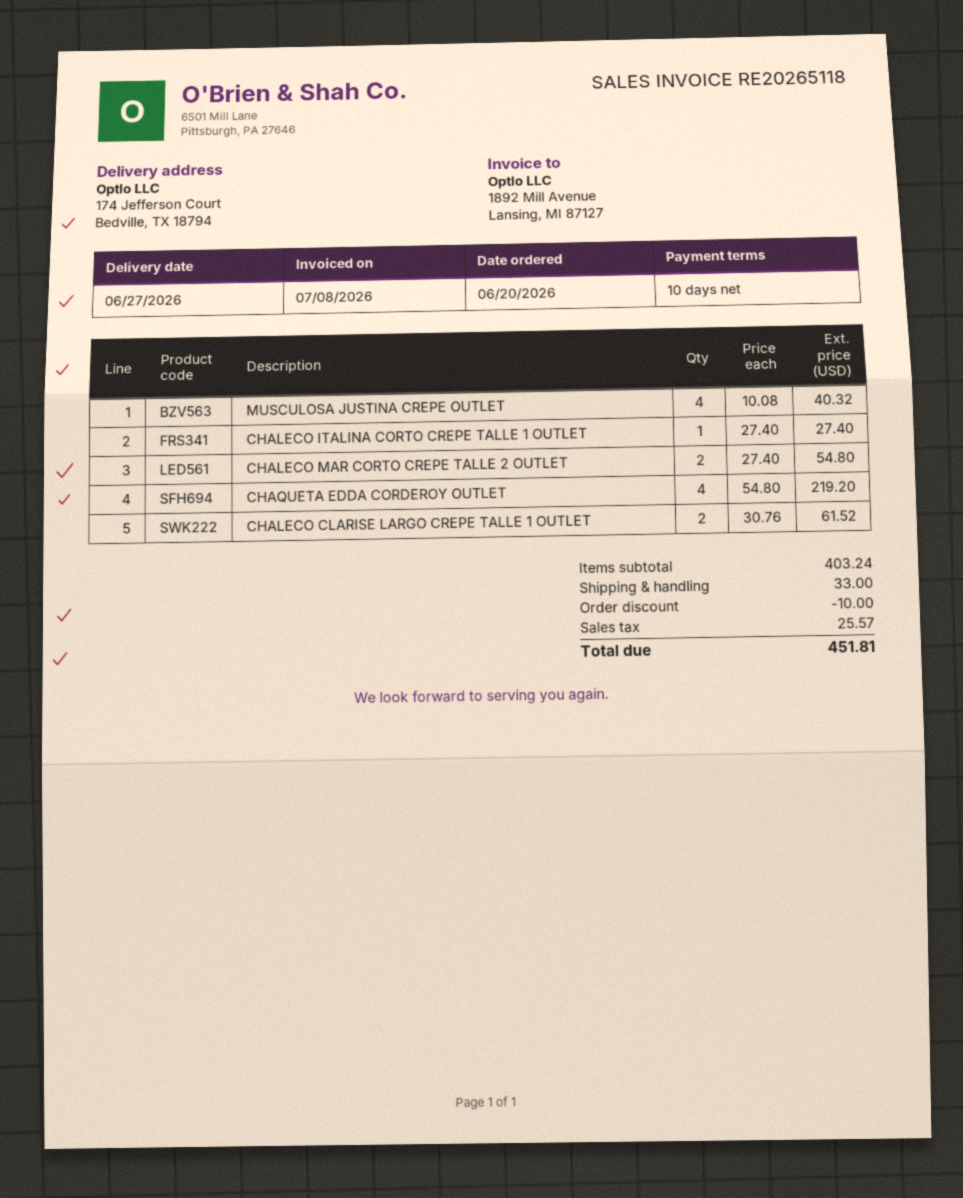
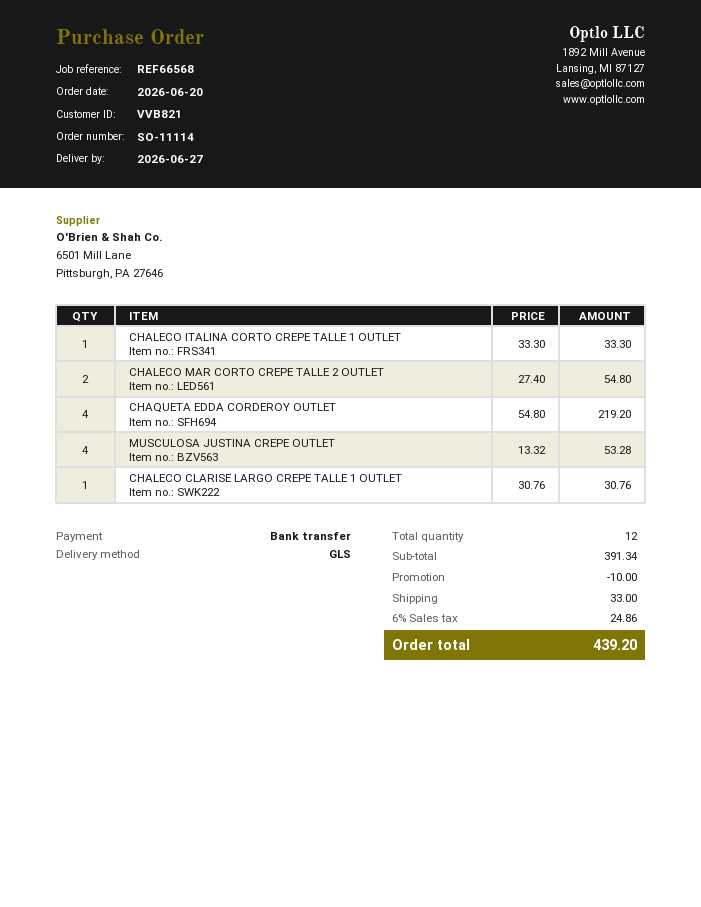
MUSCULOSA JUSTINA CREPE OUTLET: 4 x 10.08 = 40.32 -> 4 x 13.32 = 53.28
CHALECO ITALINA CORTO CREPE TALLE 1 OUTLET: 1 x 27.40 = 27.40 -> 1 x 33.30 = 33.30
CHALECO CLARISE LARGO CREPE TALLE 1 OUTLET: 2 x 30.76 = 61.52 -> 1 x 30.76 = 30.76
subtotal: 403.24 -> 391.34
tax: 25.57 -> 24.86
total: 451.81 -> 439.20

